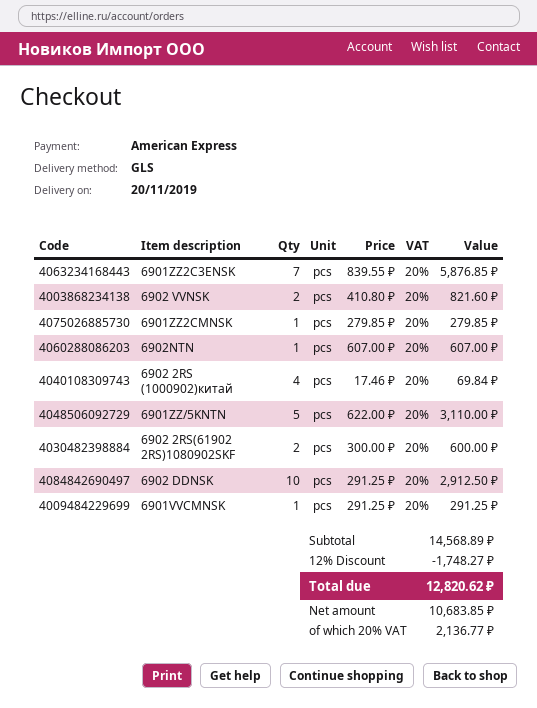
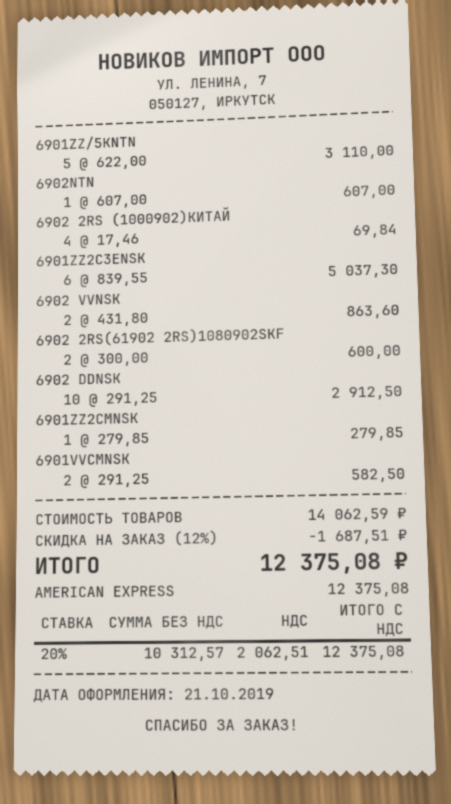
6901ZZ2C3ENSK: 7 x 839.55 = 5876.85 -> 6 x 839.55 = 5037.30
6902 VVNSK: 2 x 410.80 = 821.60 -> 2 x 431.80 = 863.60
6901VVCMNSK: 1 x 291.25 = 291.25 -> 2 x 291.25 = 582.50
subtotal: 14568.89 -> 14062.59
discount: 12% = 1748.27 -> 12% = 1687.51
net: 10683.85 -> 10312.57
tax: 20% = 2136.77 -> 20% = 2062.51
total: 12820.62 -> 12375.08

